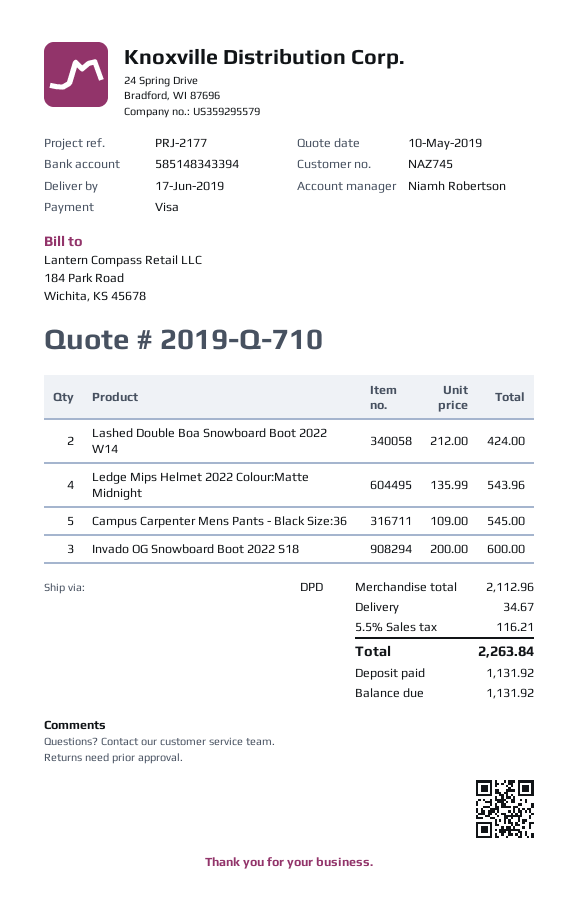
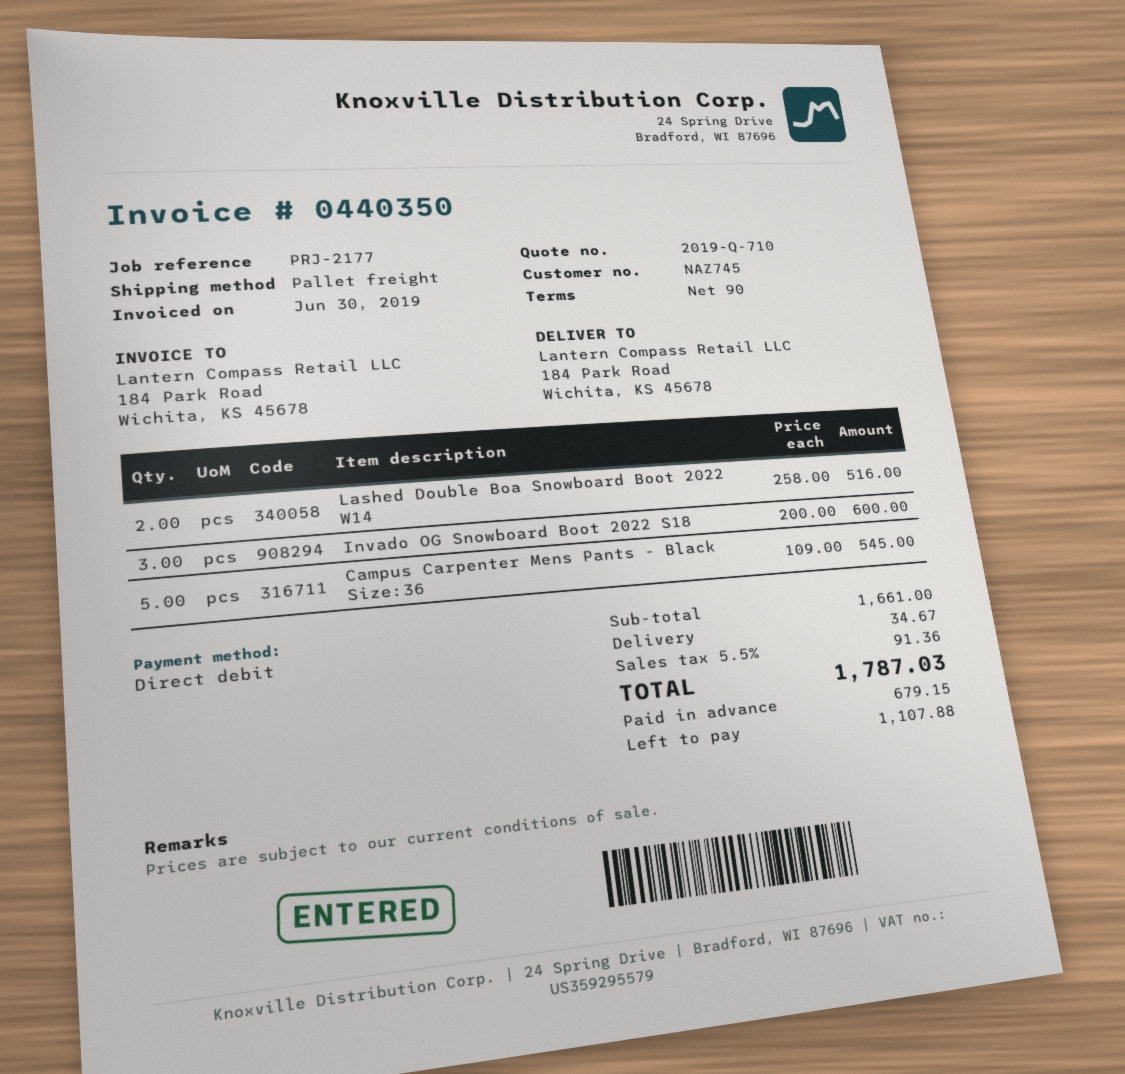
payment method: Visa -> direct debit
shipping method: DPD -> pallet freight
Lashed Double Boa Snowboard Boot 2022 W14: 2 x 212.00 = 424.00 -> 2 x 258.00 = 516.00
Ledge Mips Helmet 2022 Colour:Matte Midnight: 4 x 135.99 = 543.96 -> none
subtotal: 2112.96 -> 1661.00
tax: 5.5% = 116.21 -> 5.5% = 91.36
total: 2263.84 -> 1787.03
deposit: 1131.92 -> 679.15
balance: 1131.92 -> 1107.88

